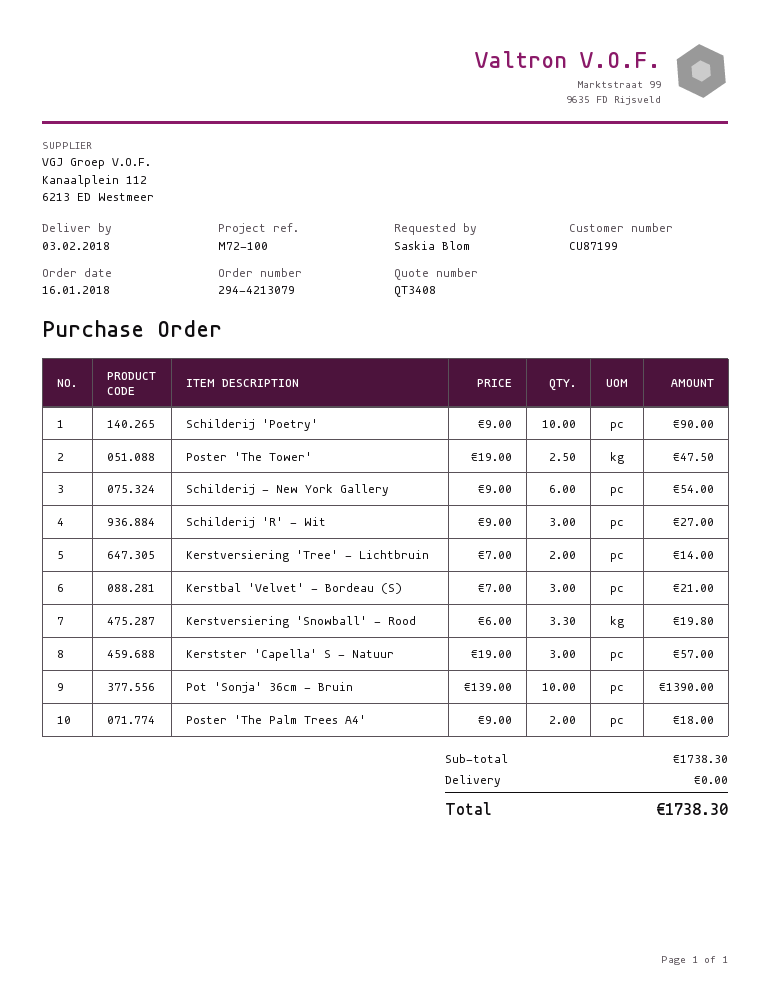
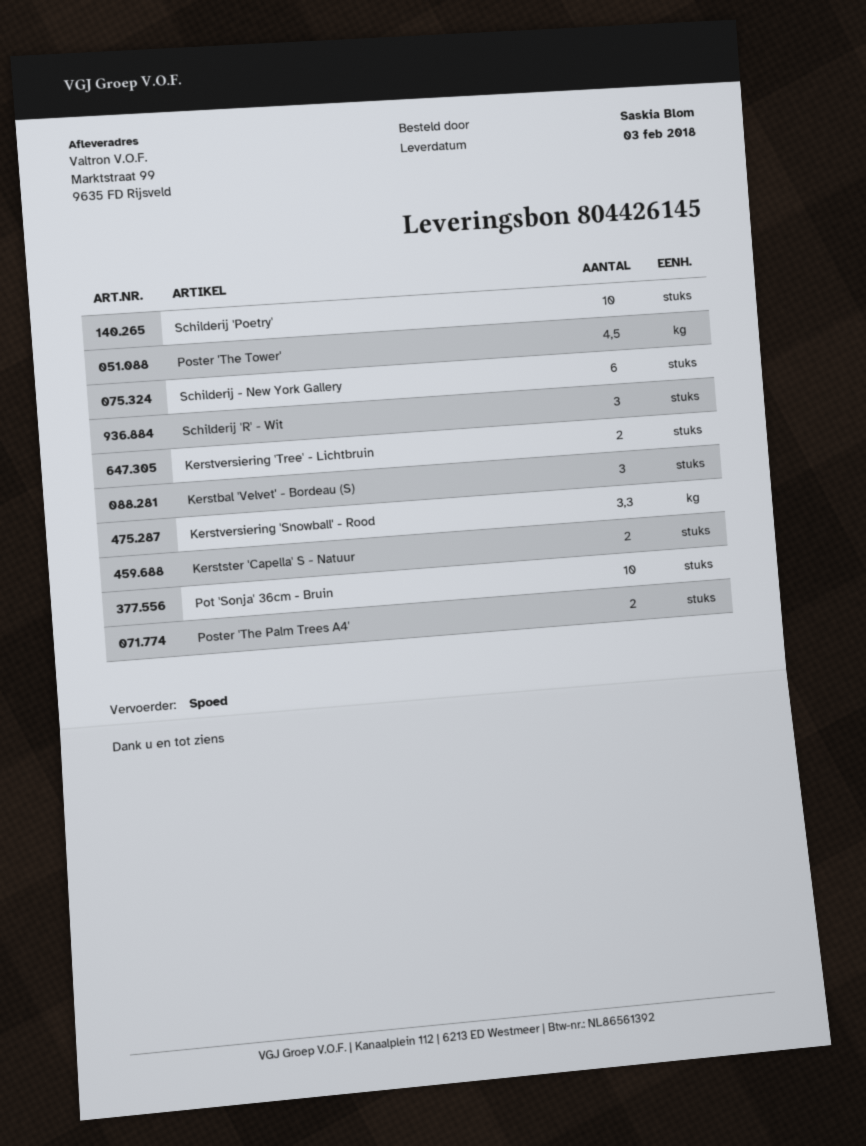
Poster 'The Tower': 2.5 -> 4.5
Kerstster 'Capella' S - Natuur: 3 -> 2

